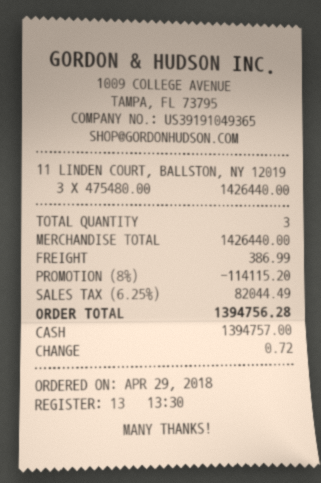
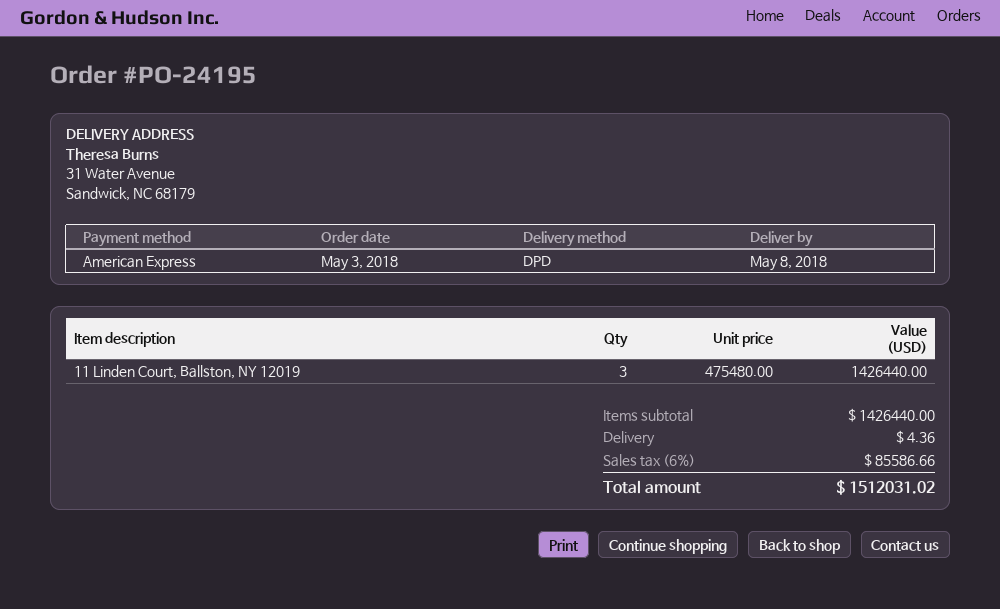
order date: 2018-04-29 -> 2018-05-03
payment method: cash -> American Express
discount: 8% = 114115.20 -> none
shipping: 386.99 -> 4.36
tax: 6.25% = 82044.49 -> 6% = 85586.66
total: 1394756.28 -> 1512031.02

